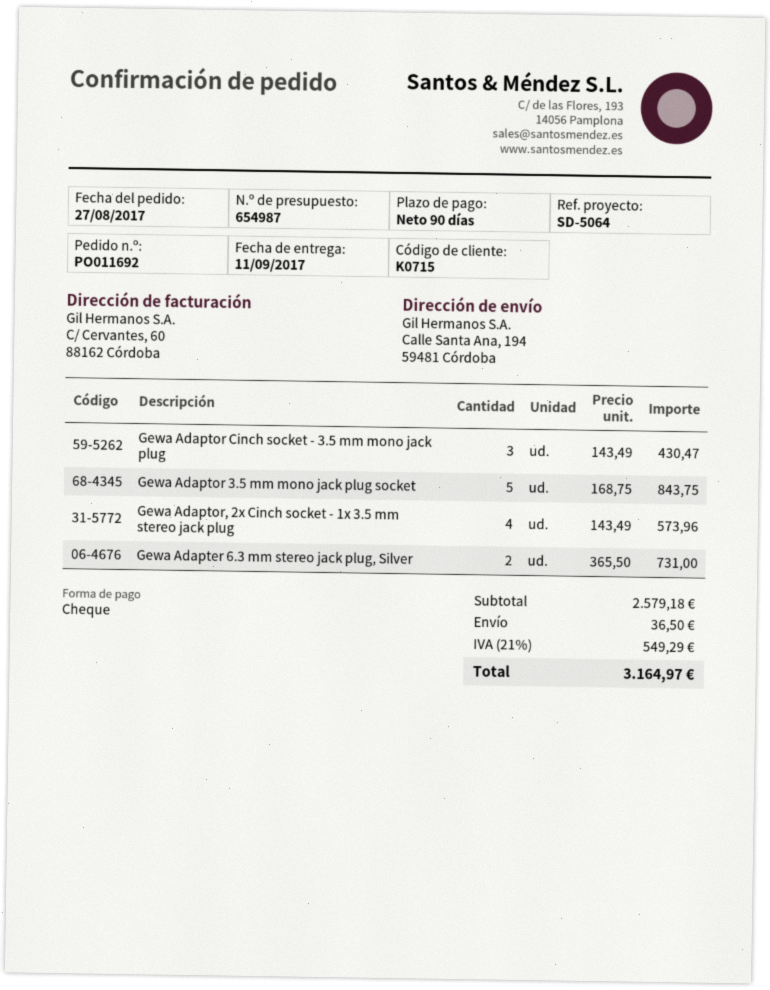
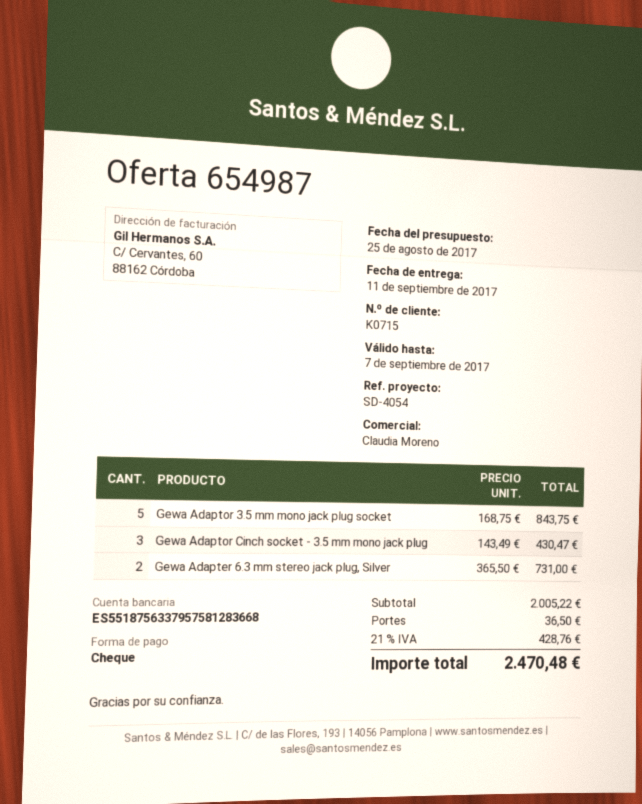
reference: SD-5064 -> SD-4054
Gewa Adaptor, 2x Cinch socket - 1x 3.5 mm stereo jack plug: 4 x 143.49 = 573.96 -> none
subtotal: 2579.18 -> 2005.22
tax: 21% = 549.29 -> 21% = 428.76
total: 3164.97 -> 2470.48

